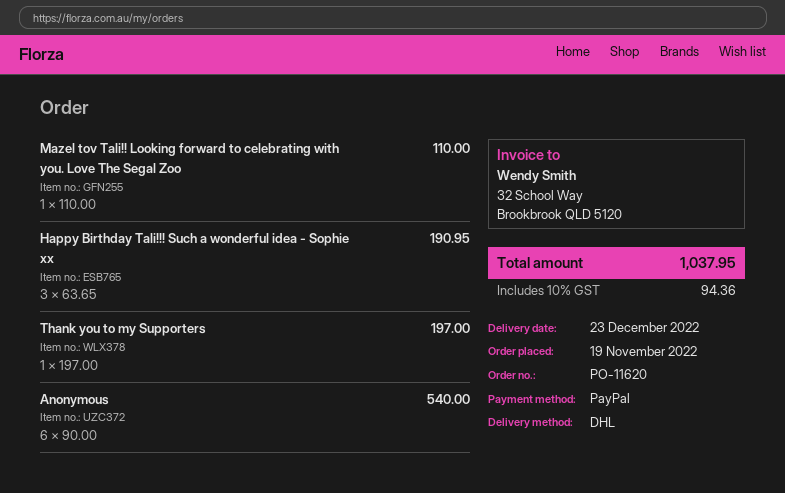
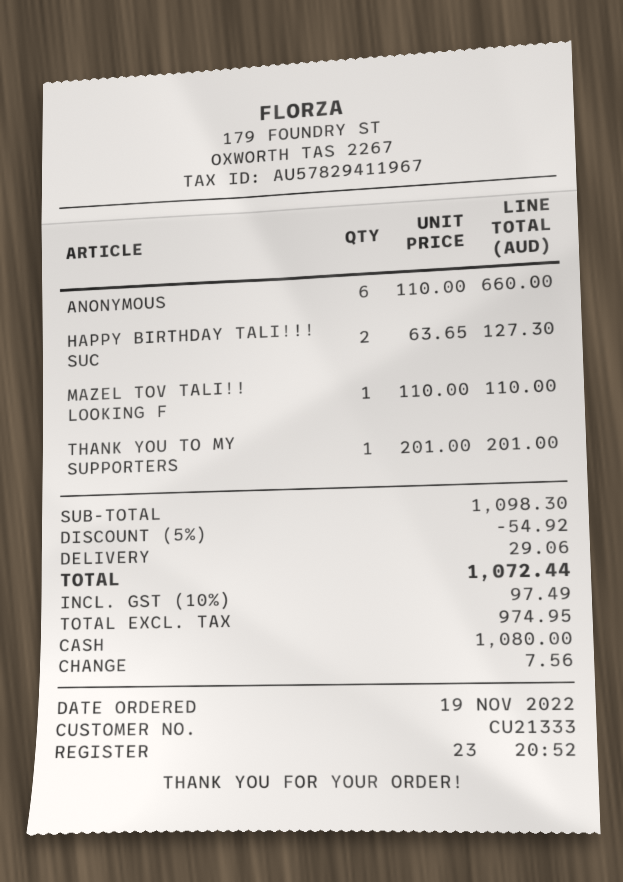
payment method: PayPal -> cash
Happy Birthday Tali!!! Such a wonderful idea - Sophie xx: 3 x 63.65 = 190.95 -> 2 x 63.65 = 127.30
Thank you to my Supporters: 1 x 197.00 = 197.00 -> 1 x 201.00 = 201.00
Anonymous: 6 x 90.00 = 540.00 -> 6 x 110.00 = 660.00
discount: none -> 5% = 54.92
shipping: none -> 29.06
tax: 10% = 94.36 -> 10% = 97.49
total: 1037.95 -> 1072.44

